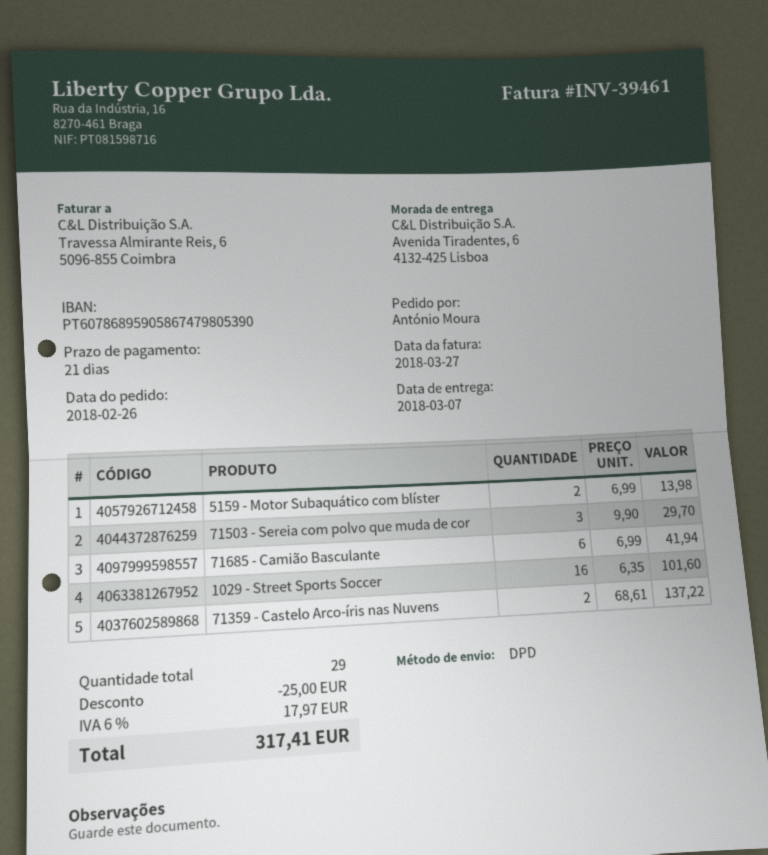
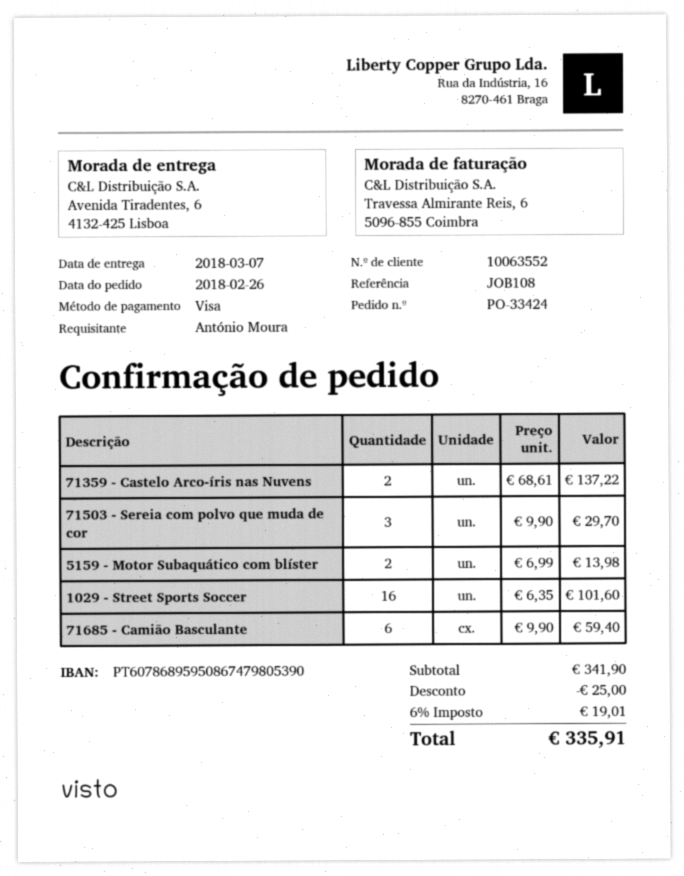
bank account: PT60786895905867479805390 -> PT60786895950867479805390
71685 - Camião Basculante: 6 x 6.99 = 41.94 -> 6 x 9.90 = 59.40
tax: 6% = 17.97 -> 6% = 19.01
total: 317.41 -> 335.91

